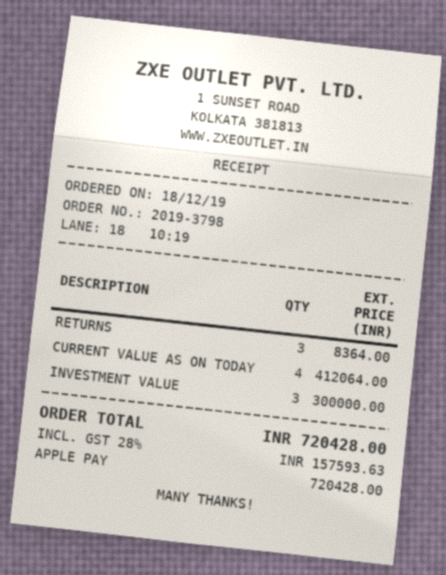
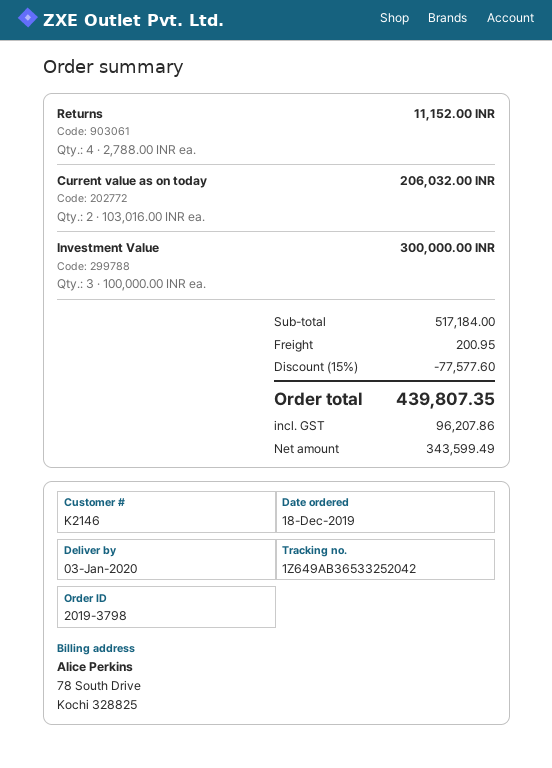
RETURNS: 3 for 8364.00 -> 4 for 11152.00
CURRENT VALUE AS ON TODAY: 4 for 412064.00 -> 2 for 206032.00
discount: none -> 15% = 77577.60
shipping: none -> 200.95
tax: 157593.63 -> 96207.86
total: 720428.00 -> 439807.35

